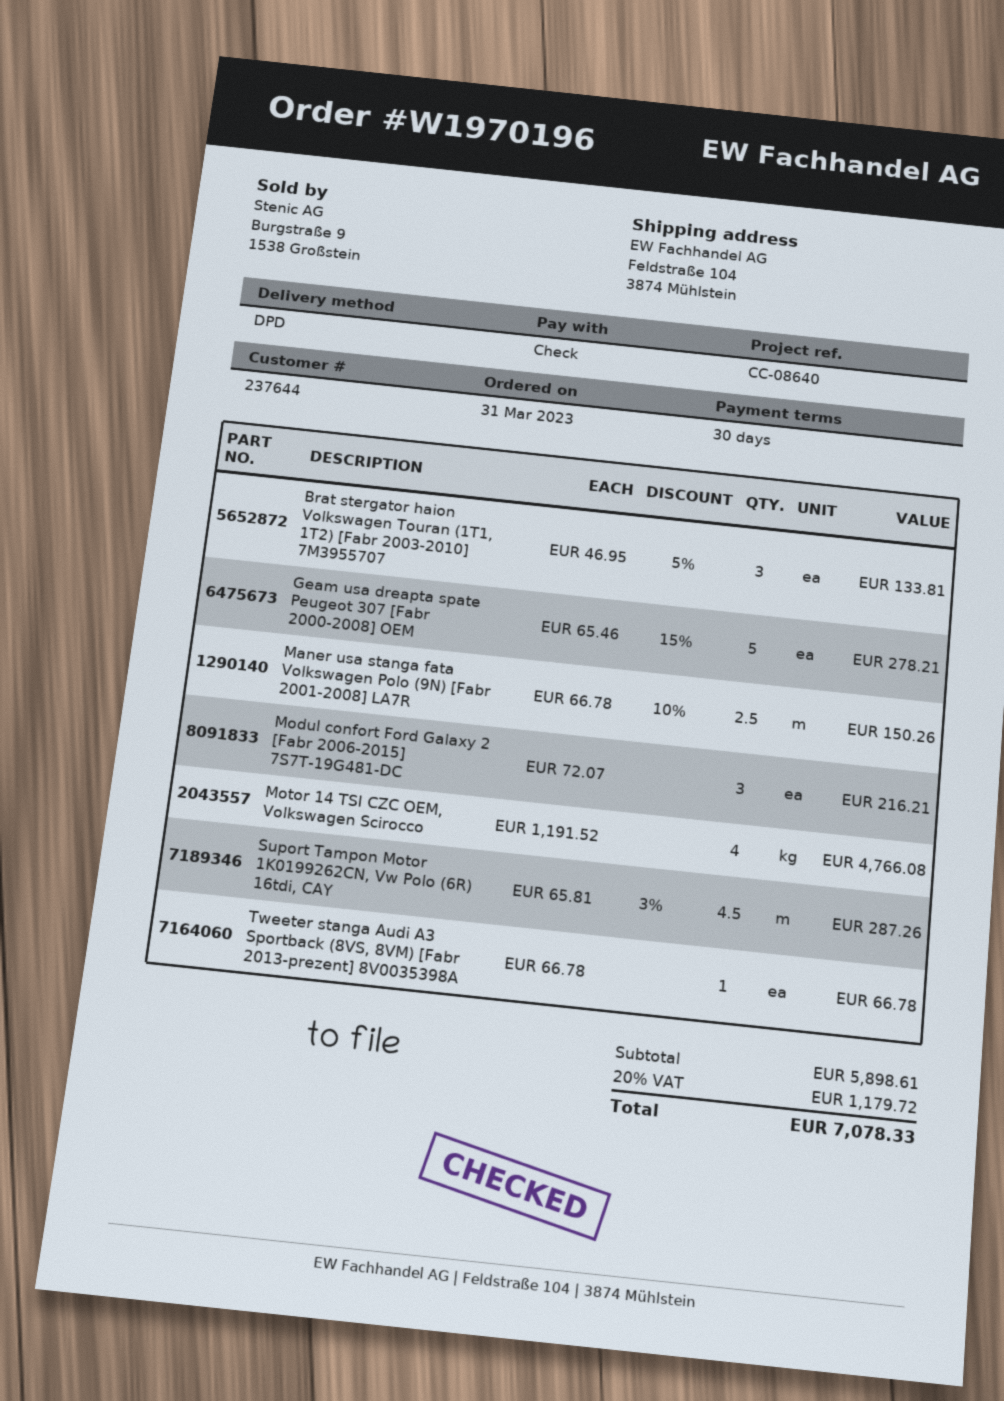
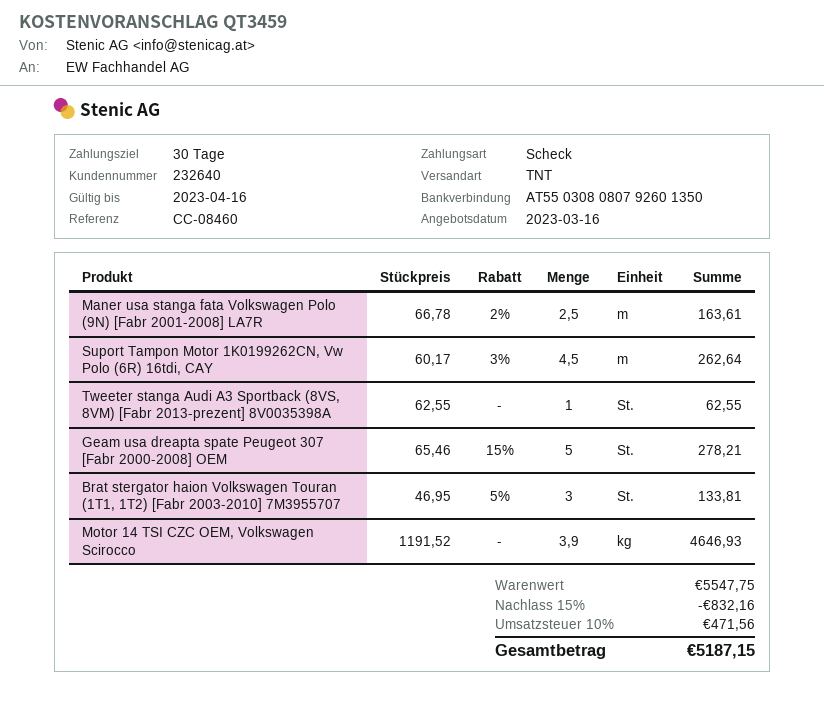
customer number: 237644 -> 232640
reference: CC-08640 -> CC-08460
shipping method: DPD -> TNT
Maner usa stanga fata Volkswagen Polo (9N) [Fabr 2001-2008] LA7R: 2.5 x 66.78 - 10% = 150.26 -> 2.5 x 66.78 - 2% = 163.61
Modul confort Ford Galaxy 2 [Fabr 2006-2015] 7S7T-19G481-DC: 3 x 72.07 = 216.21 -> none
Motor 14 TSI CZC OEM, Volkswagen Scirocco: 4 x 1191.52 = 4766.08 -> 3.9 x 1191.52 = 4646.93
Suport Tampon Motor 1K0199262CN, Vw Polo (6R) 16tdi, CAY: 4.5 x 65.81 - 3% = 287.26 -> 4.5 x 60.17 - 3% = 262.64
Tweeter stanga Audi A3 Sportback (8VS, 8VM) [Fabr 2013-prezent] 8V0035398A: 1 x 66.78 = 66.78 -> 1 x 62.55 = 62.55
subtotal: 5898.61 -> 5547.75
discount: none -> 15% = 832.16
tax: 20% = 1179.72 -> 10% = 471.56
total: 7078.33 -> 5187.15

